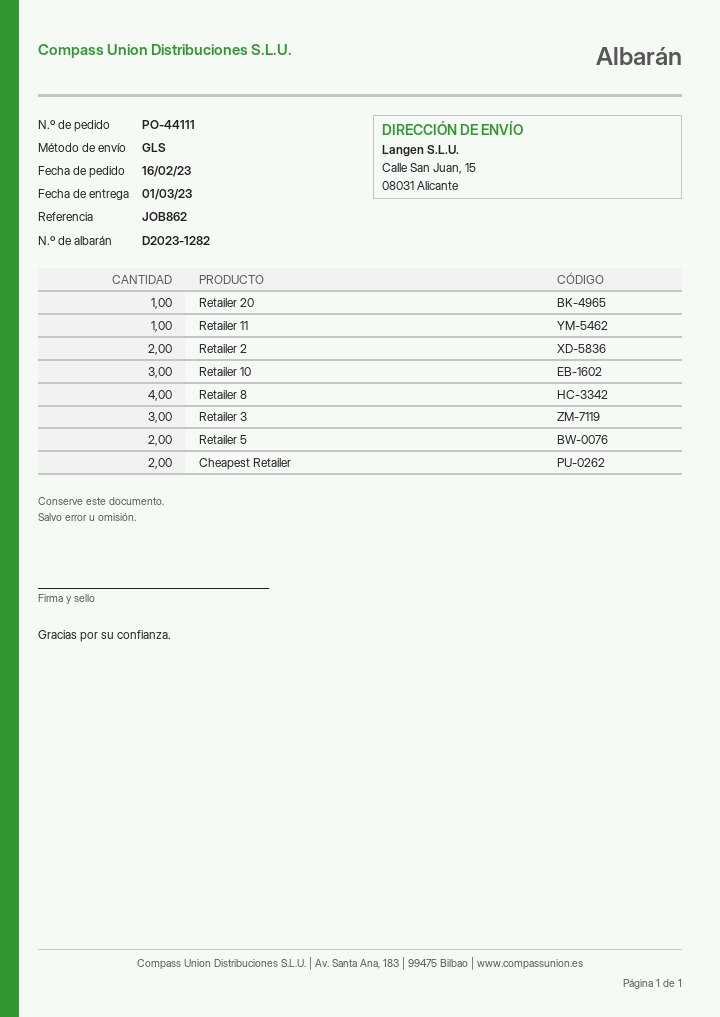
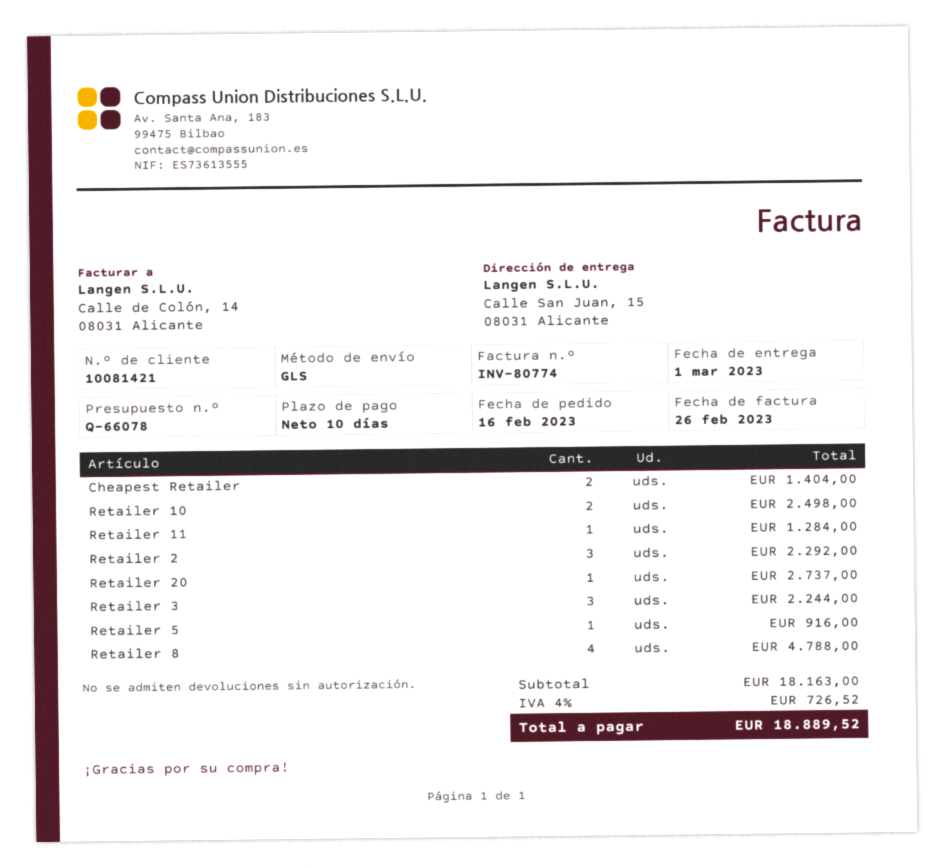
Retailer 2: 2 -> 3
Retailer 10: 3 -> 2
Retailer 5: 2 -> 1

